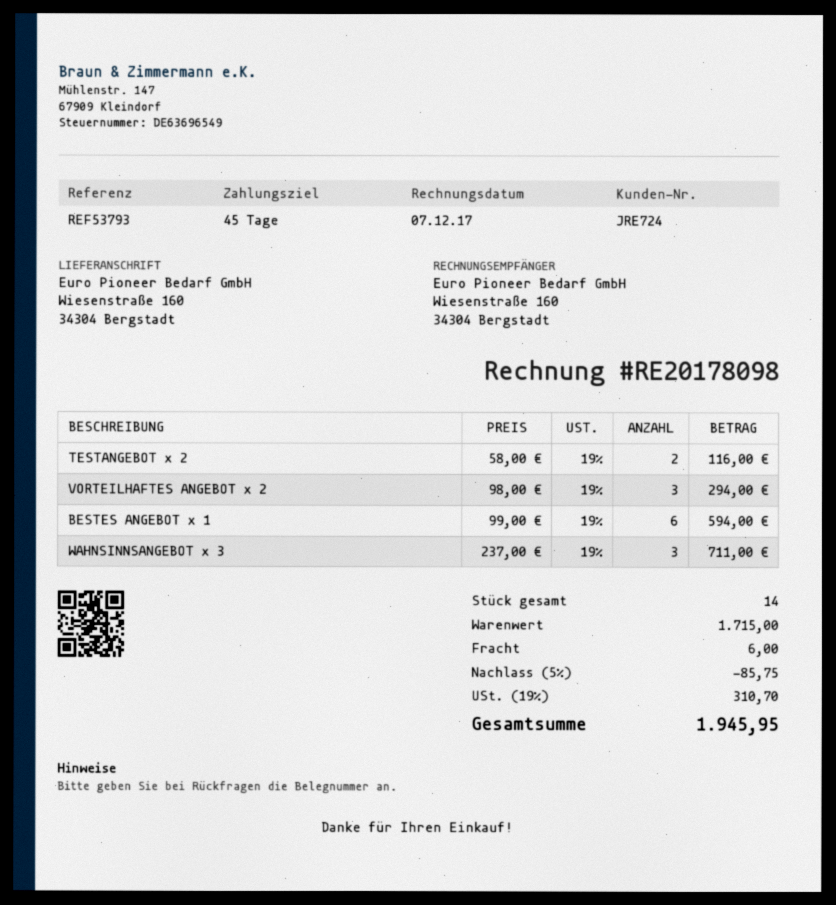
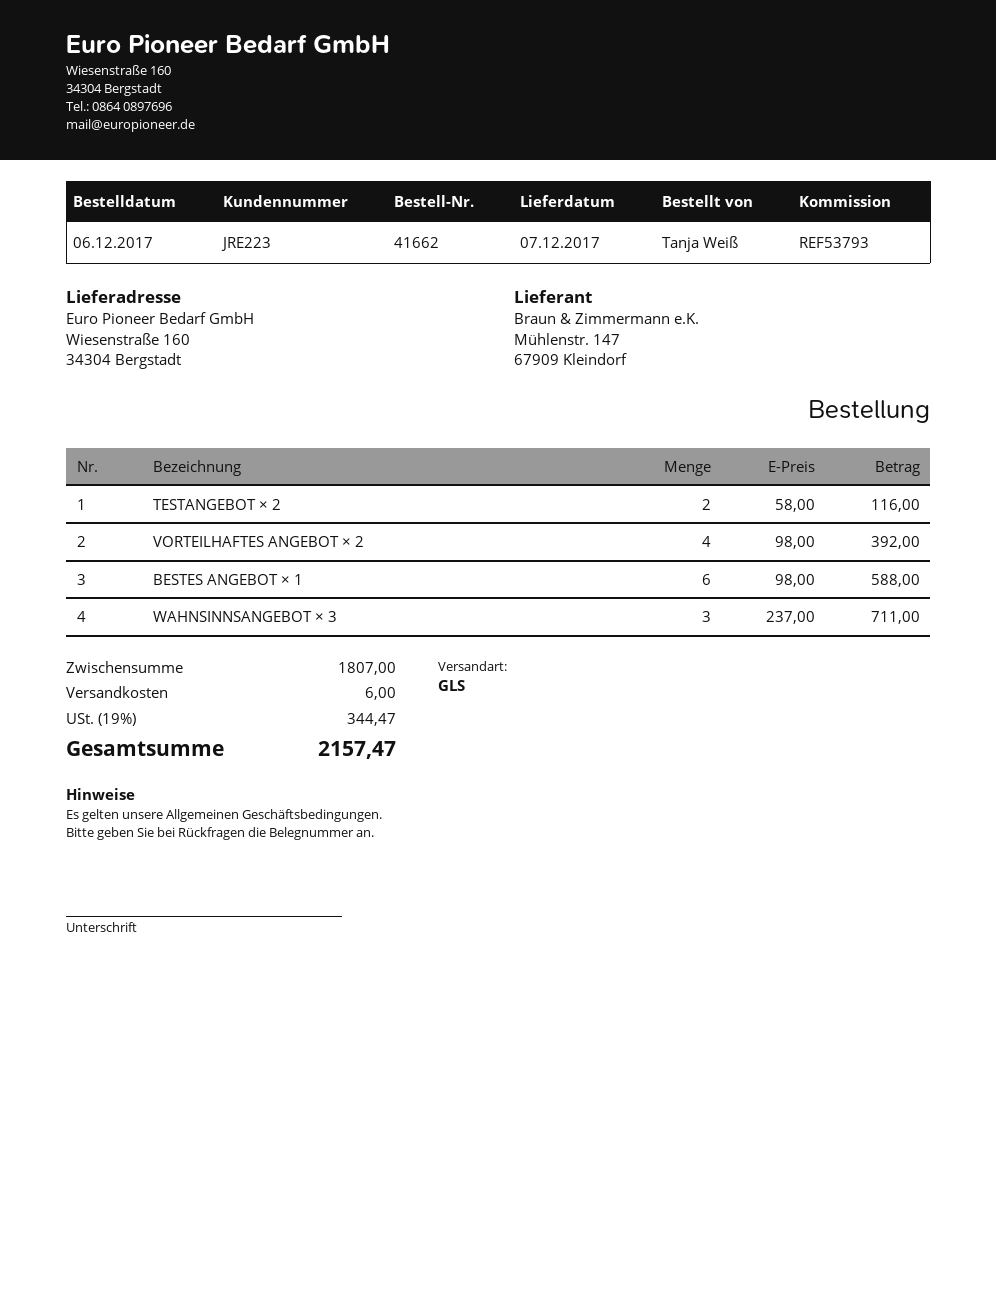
customer number: JRE724 -> JRE223
VORTEILHAFTES ANGEBOT × 2: 3 x 98.00 = 294.00 -> 4 x 98.00 = 392.00
BESTES ANGEBOT × 1: 6 x 99.00 = 594.00 -> 6 x 98.00 = 588.00
subtotal: 1715.00 -> 1807.00
discount: 5% = 85.75 -> none
tax: 19% = 310.70 -> 19% = 344.47
total: 1945.95 -> 2157.47

